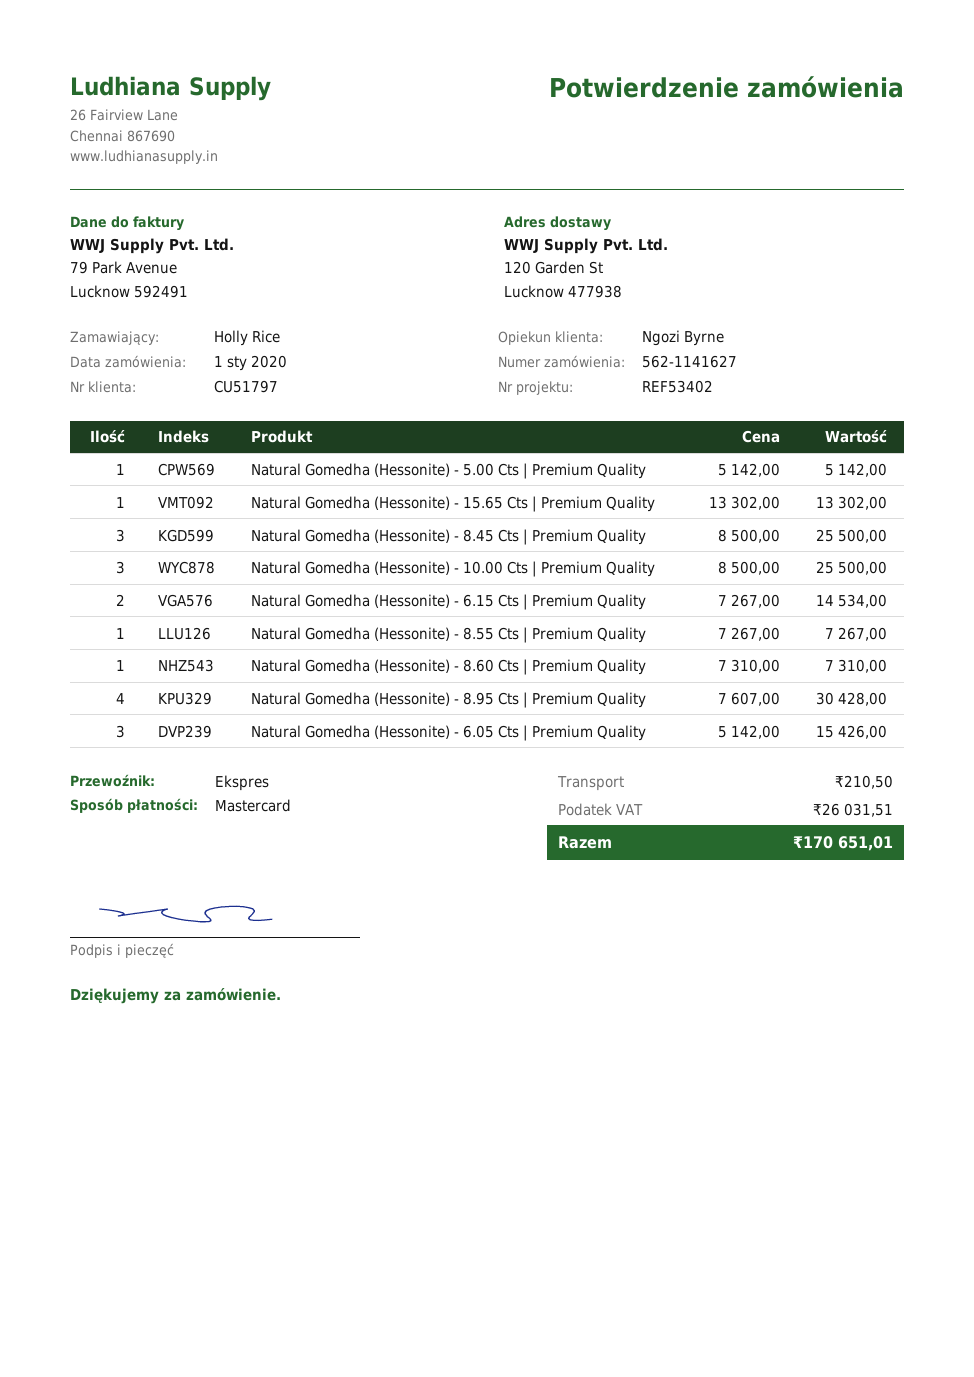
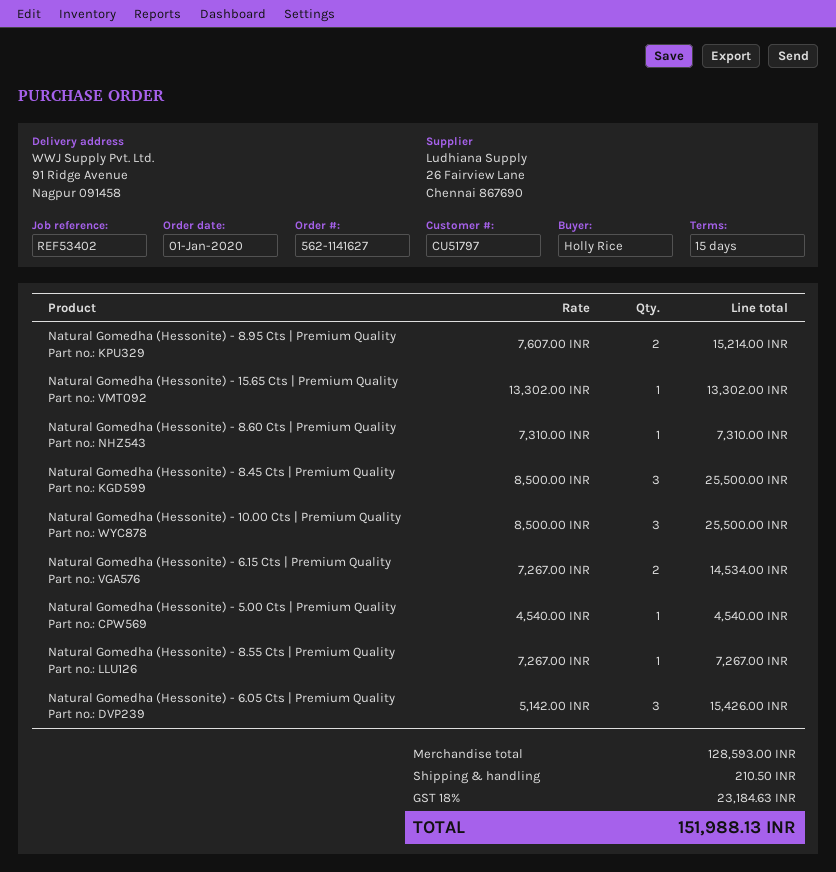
ship to: 120 Garden St, Lucknow 477938 -> 91 Ridge Avenue, Nagpur 091458
Natural Gomedha (Hessonite) - 5.00 Cts | Premium Quality: 1 x 5142.00 = 5142.00 -> 1 x 4540.00 = 4540.00
Natural Gomedha (Hessonite) - 8.95 Cts | Premium Quality: 4 x 7607.00 = 30428.00 -> 2 x 7607.00 = 15214.00
tax: 26031.51 -> 23184.63
total: 170651.01 -> 151988.13

